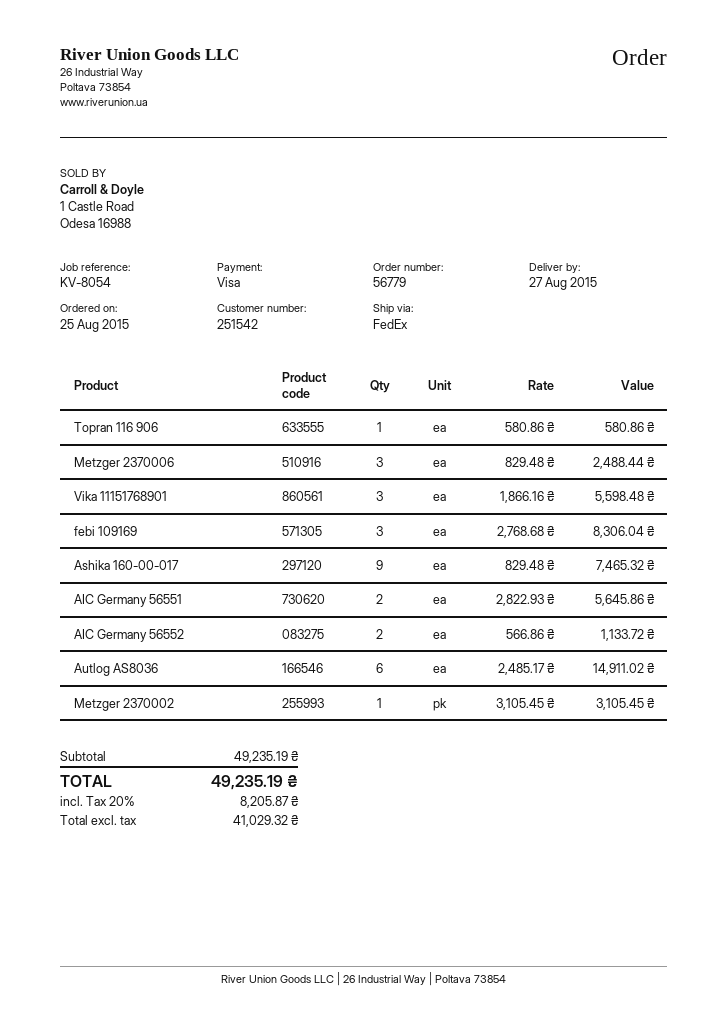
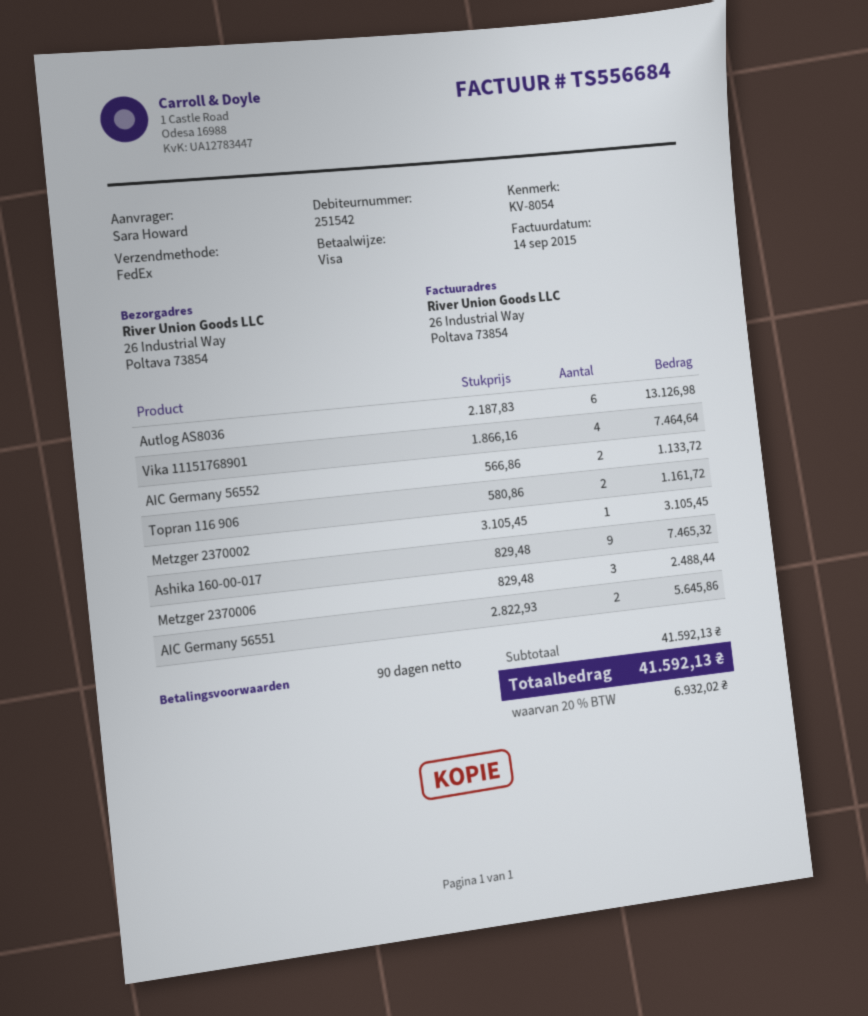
Topran 116 906: 1 x 580.86 = 580.86 -> 2 x 580.86 = 1161.72
Vika 11151768901: 3 x 1866.16 = 5598.48 -> 4 x 1866.16 = 7464.64
febi 109169: 3 x 2768.68 = 8306.04 -> none
Autlog AS8036: 6 x 2485.17 = 14911.02 -> 6 x 2187.83 = 13126.98
subtotal: 49235.19 -> 41592.13
tax: 20% = 8205.87 -> 20% = 6932.02
total: 49235.19 -> 41592.13

